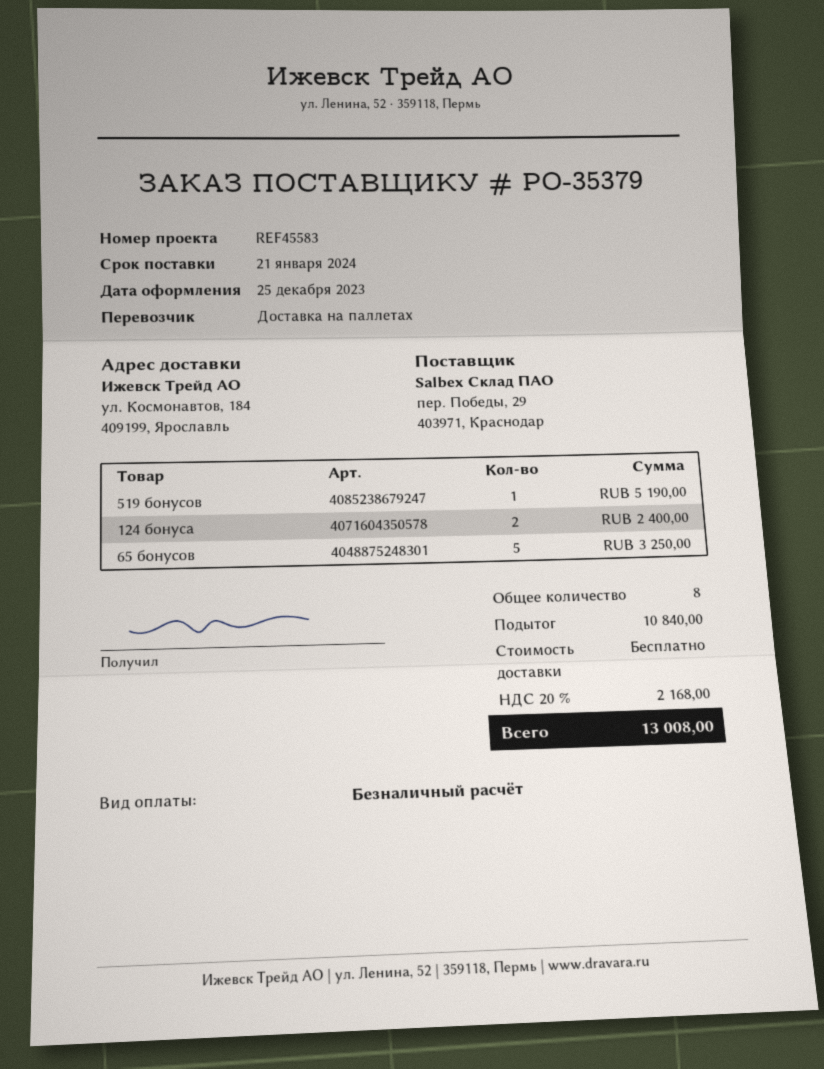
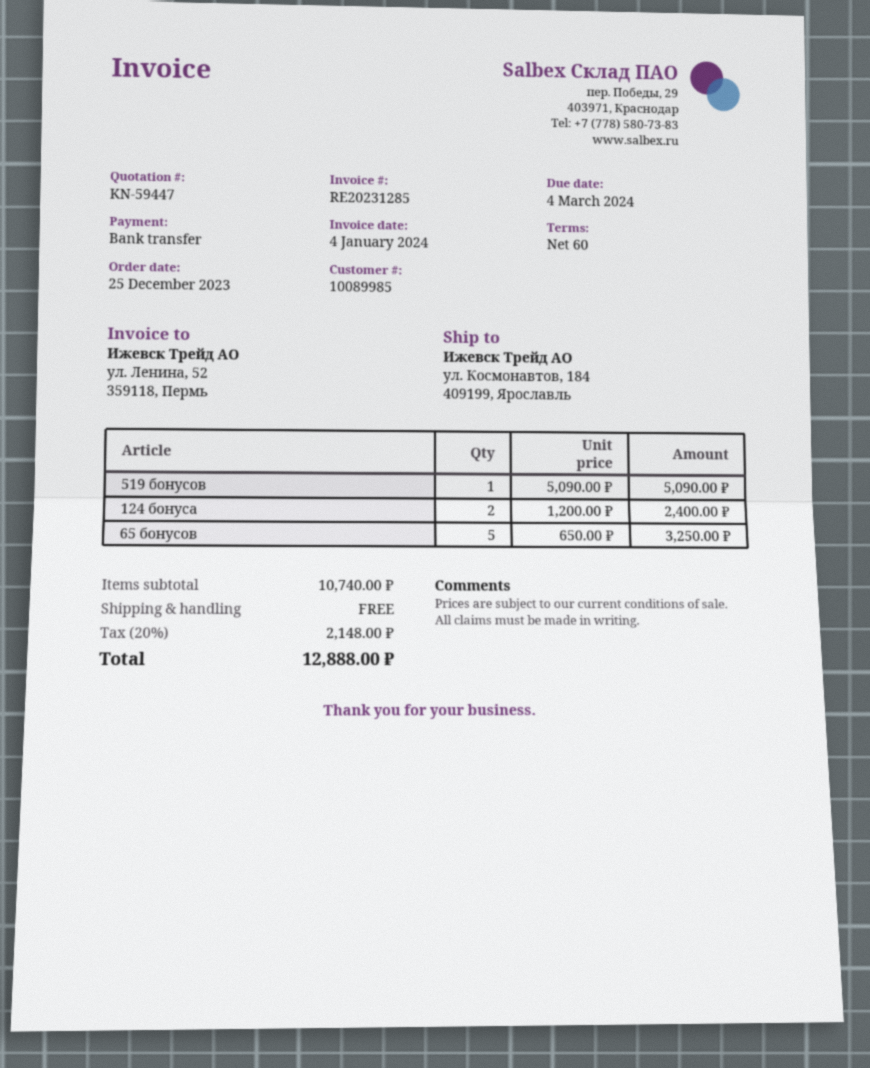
519 бонусов: 1 for 5190.00 -> 1 for 5090.00
subtotal: 10840.00 -> 10740.00
tax: 20% = 2168.00 -> 20% = 2148.00
total: 13008.00 -> 12888.00

